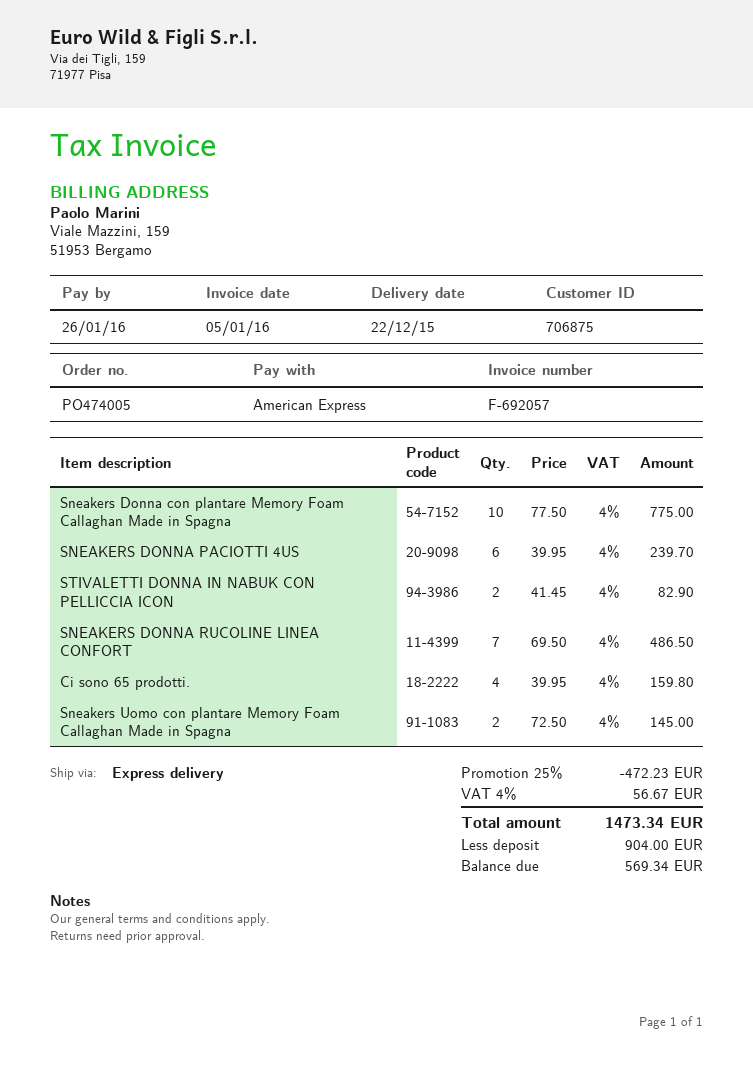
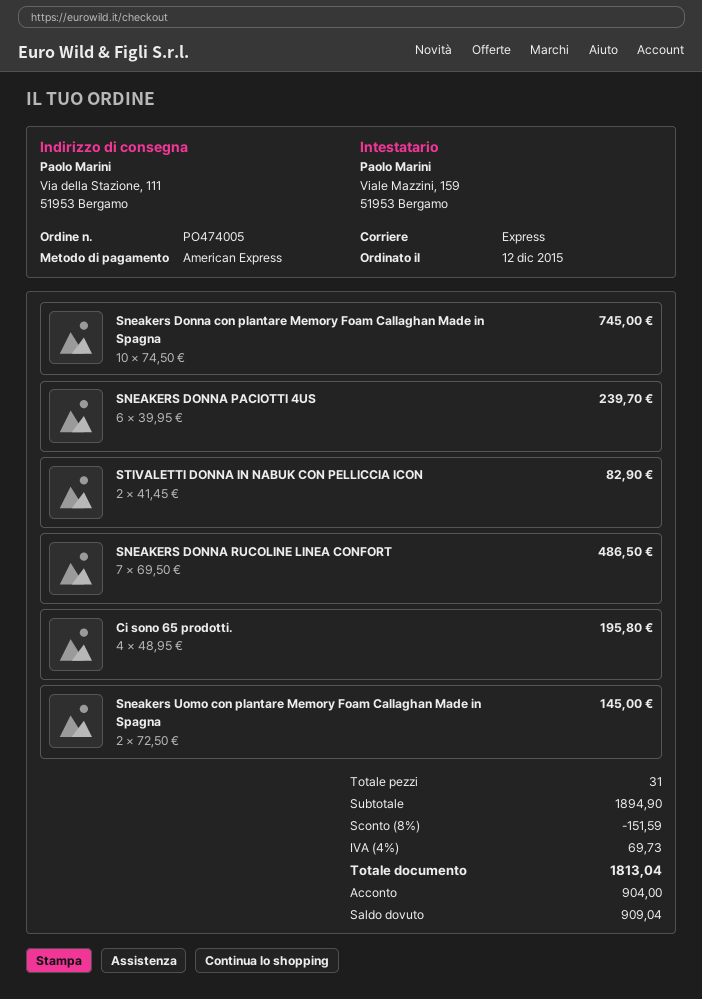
Sneakers Donna con plantare Memory Foam Callaghan Made in Spagna: 10 x 77.50 = 775.00 -> 10 x 74.50 = 745.00
Ci sono 65 prodotti.: 4 x 39.95 = 159.80 -> 4 x 48.95 = 195.80
discount: 25% = 472.23 -> 8% = 151.59
tax: 4% = 56.67 -> 4% = 69.73
total: 1473.34 -> 1813.04
balance: 569.34 -> 909.04

